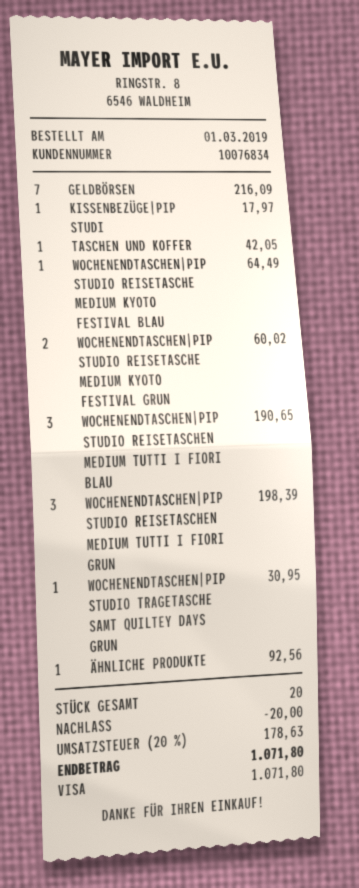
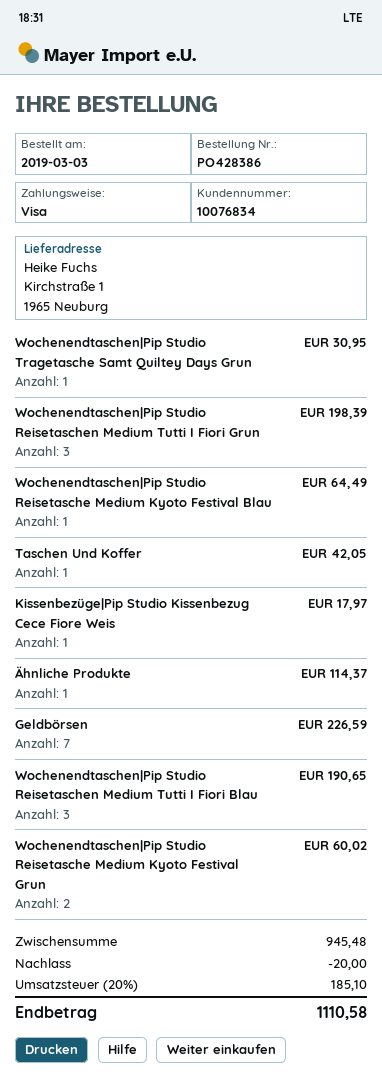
order date: 2019-03-01 -> 2019-03-03
GELDBÖRSEN: 7 for 216.09 -> 7 for 226.59
ÄHNLICHE PRODUKTE: 1 for 92.56 -> 1 for 114.37
tax: 20% = 178.63 -> 20% = 185.10
total: 1071.80 -> 1110.58

